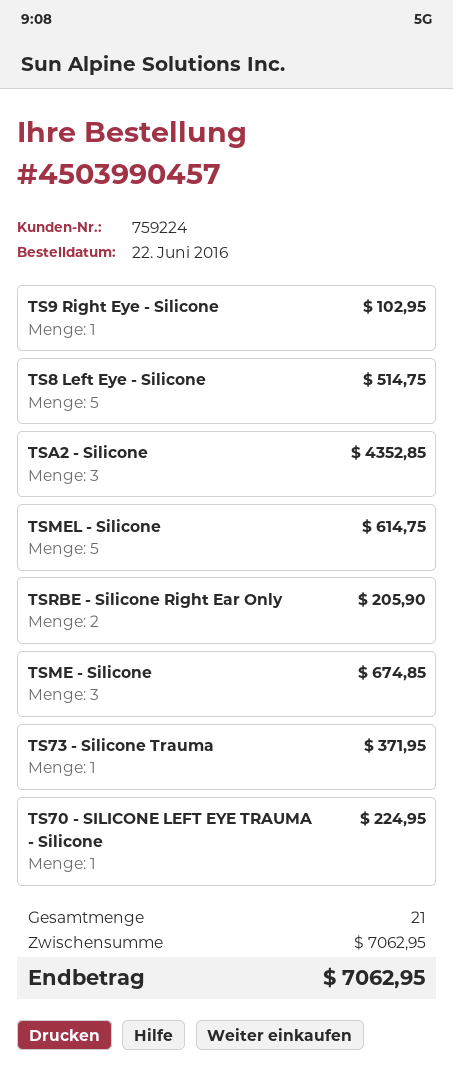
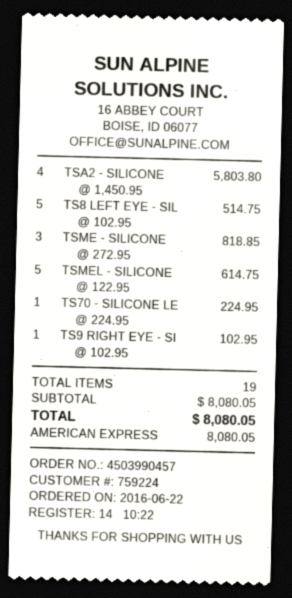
TSA2 - Silicone: 3 for 4352.85 -> 4 for 5803.80
TSRBE - Silicone Right Ear Only: 2 for 205.90 -> none
TSME - Silicone: 3 for 674.85 -> 3 for 818.85
TS73 - Silicone Trauma: 1 for 371.95 -> none
total quantity: 21 -> 19
subtotal: 7062.95 -> 8080.05
total: 7062.95 -> 8080.05

